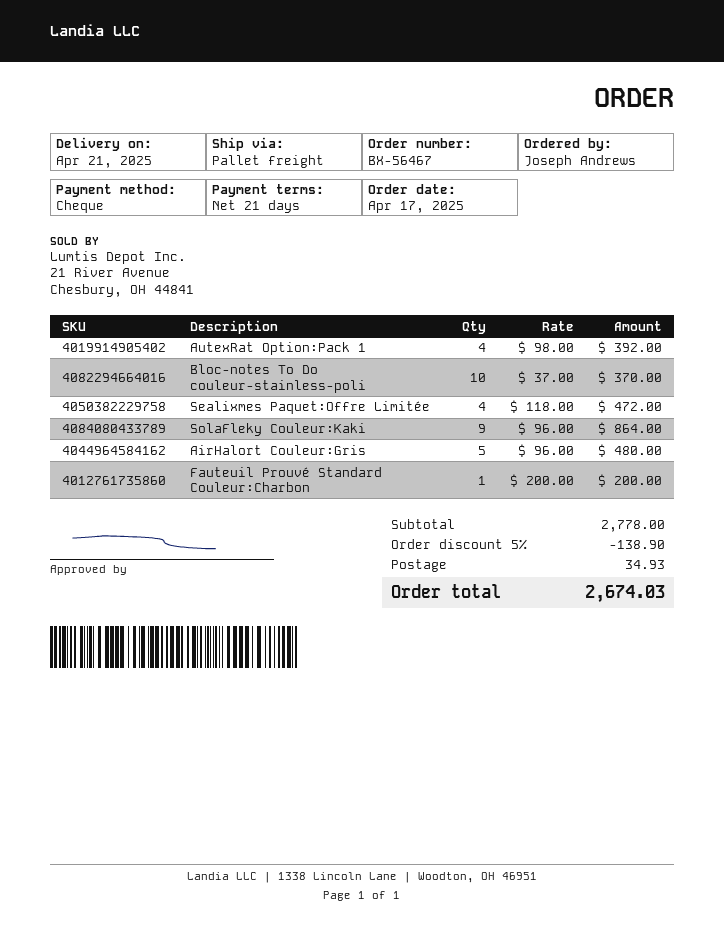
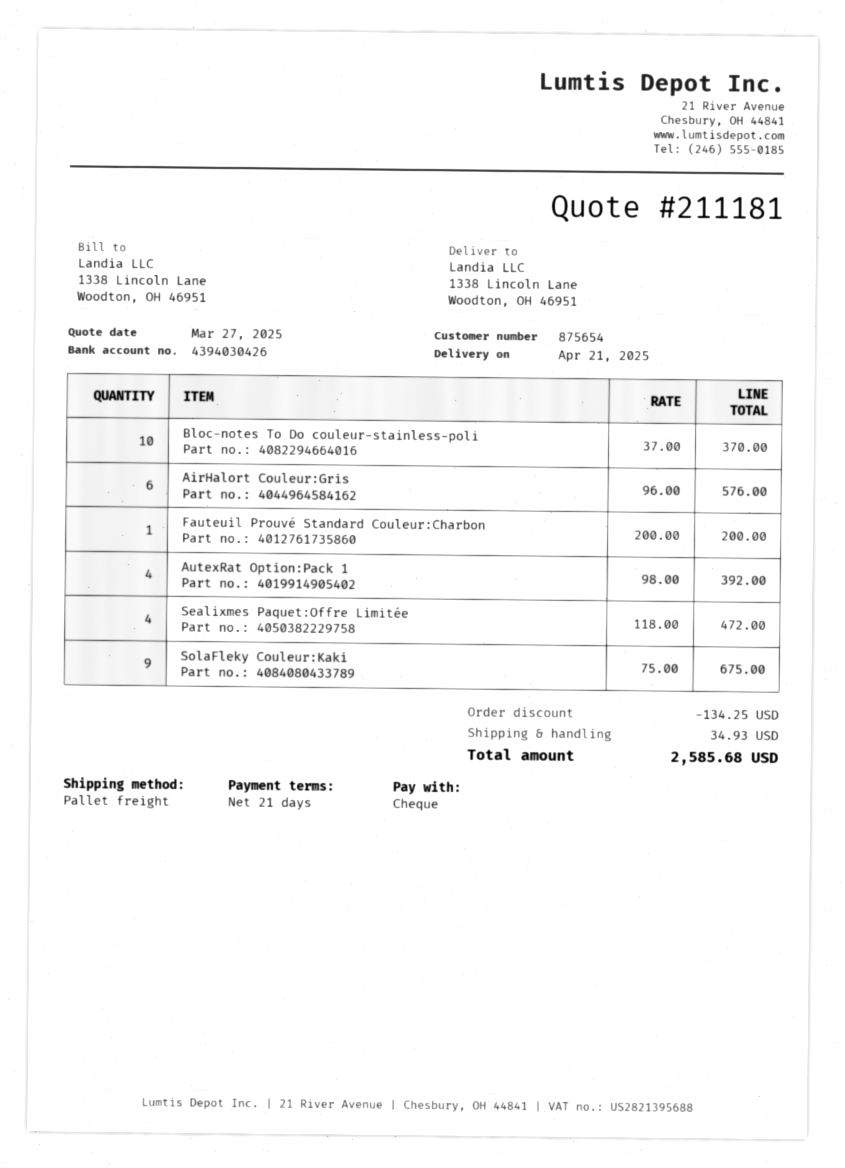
SolaFleky Couleur:Kaki: 9 x 96.00 = 864.00 -> 9 x 75.00 = 675.00
AirHalort Couleur:Gris: 5 x 96.00 = 480.00 -> 6 x 96.00 = 576.00
discount: 138.90 -> 134.25
total: 2674.03 -> 2585.68

